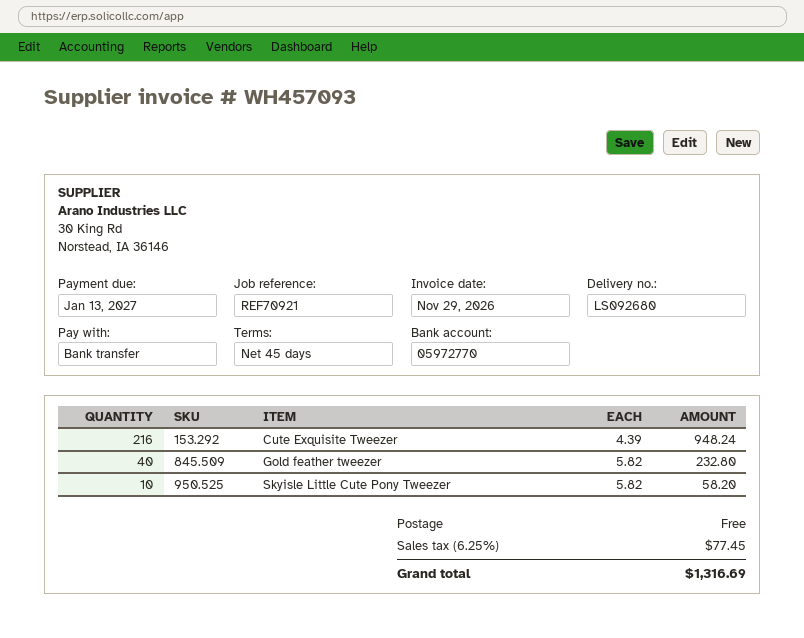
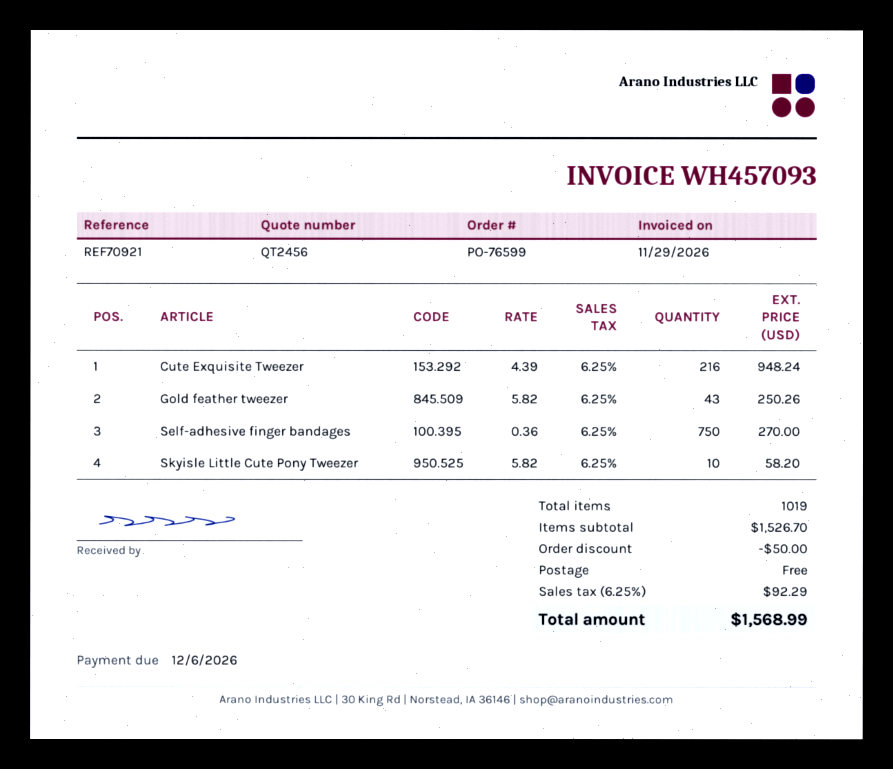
due date: 2027-01-13 -> 2026-12-06
Gold feather tweezer: 40 x 5.82 = 232.80 -> 43 x 5.82 = 250.26
Self-adhesive finger bandages: none -> 750 x 0.36 = 270.00
discount: none -> 50.00
tax: 6.25% = 77.45 -> 6.25% = 92.29
total: 1316.69 -> 1568.99

